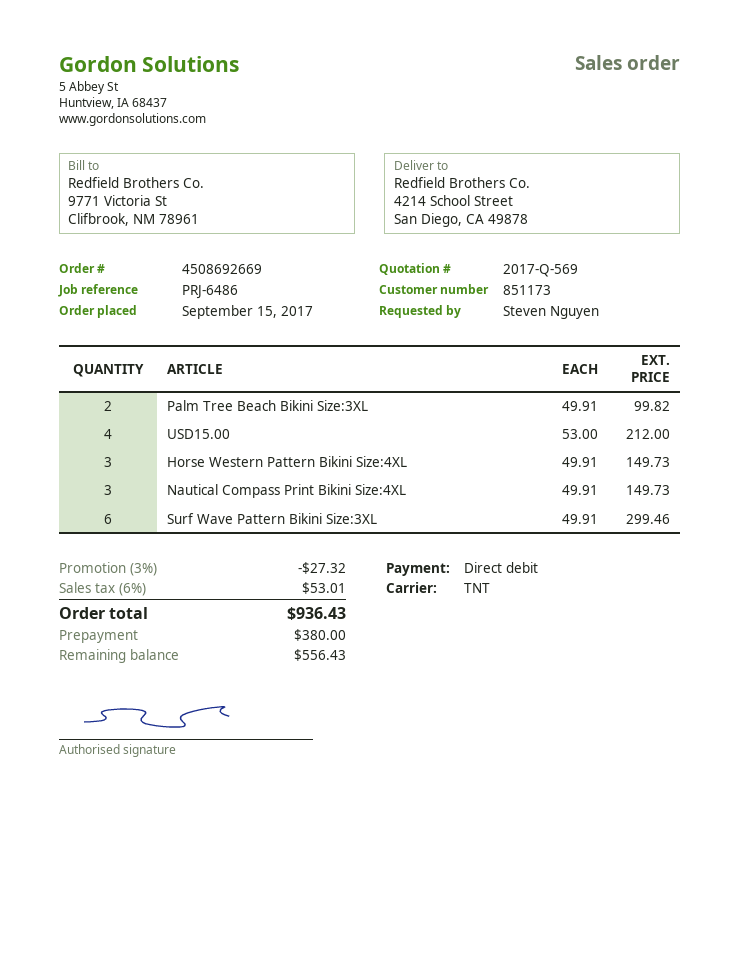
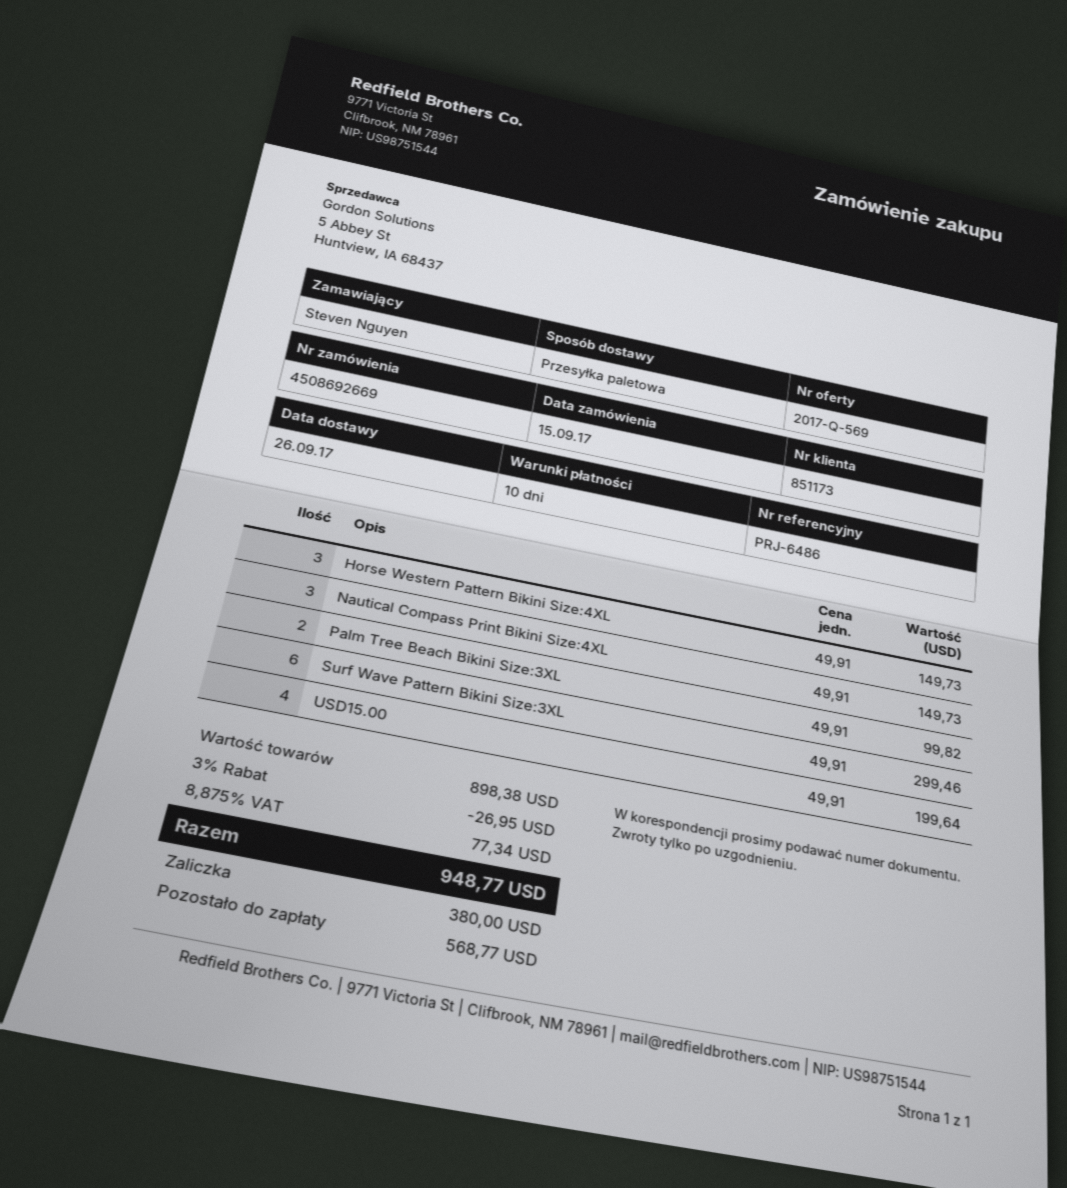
shipping method: TNT -> pallet freight
USD15.00: 4 x 53.00 = 212.00 -> 4 x 49.91 = 199.64
discount: 3% = 27.32 -> 3% = 26.95
tax: 6% = 53.01 -> 8.875% = 77.34
total: 936.43 -> 948.77
balance: 556.43 -> 568.77

